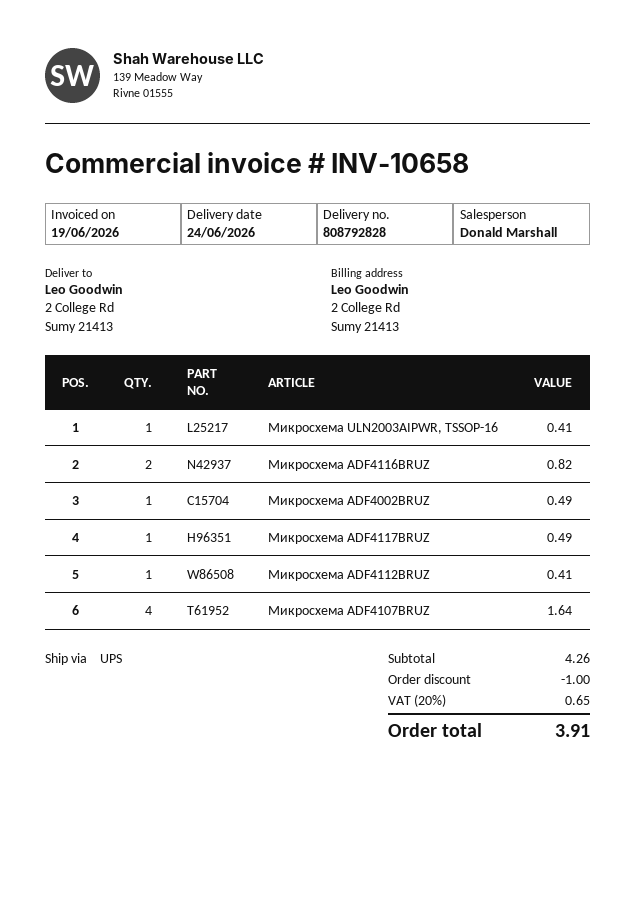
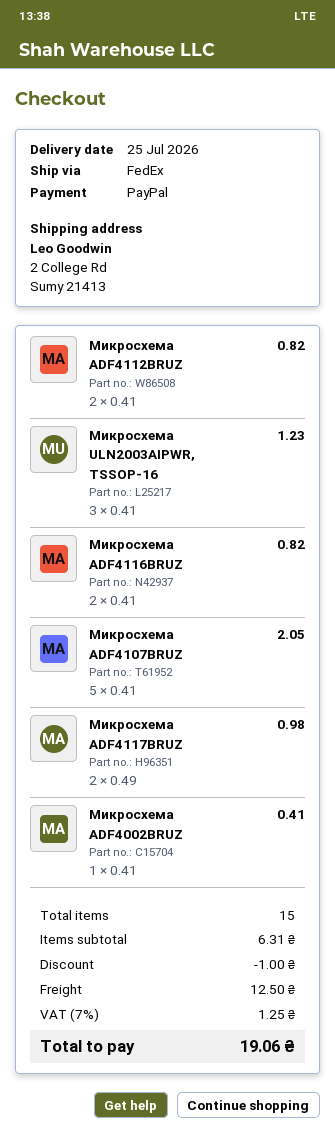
delivery date: 2026-06-24 -> 2026-07-25
shipping method: UPS -> FedEx
Микросхема ULN2003AIPWR, TSSOP-16: 1 for 0.41 -> 3 for 1.23
Микросхема ADF4002BRUZ: 1 for 0.49 -> 1 for 0.41
Микросхема ADF4117BRUZ: 1 for 0.49 -> 2 for 0.98
Микросхема ADF4112BRUZ: 1 for 0.41 -> 2 for 0.82
Микросхема ADF4107BRUZ: 4 for 1.64 -> 5 for 2.05
subtotal: 4.26 -> 6.31
shipping: none -> 12.50
tax: 20% = 0.65 -> 7% = 1.25
total: 3.91 -> 19.06

